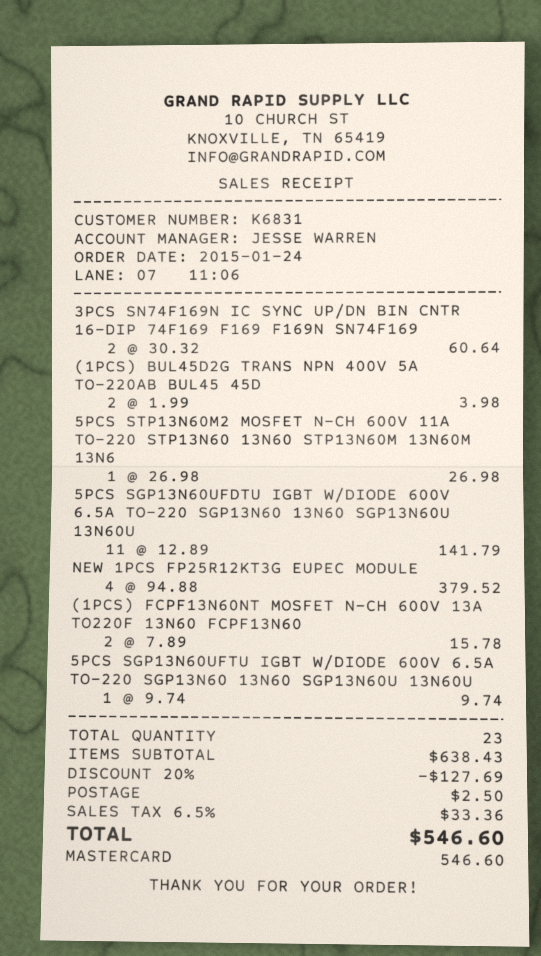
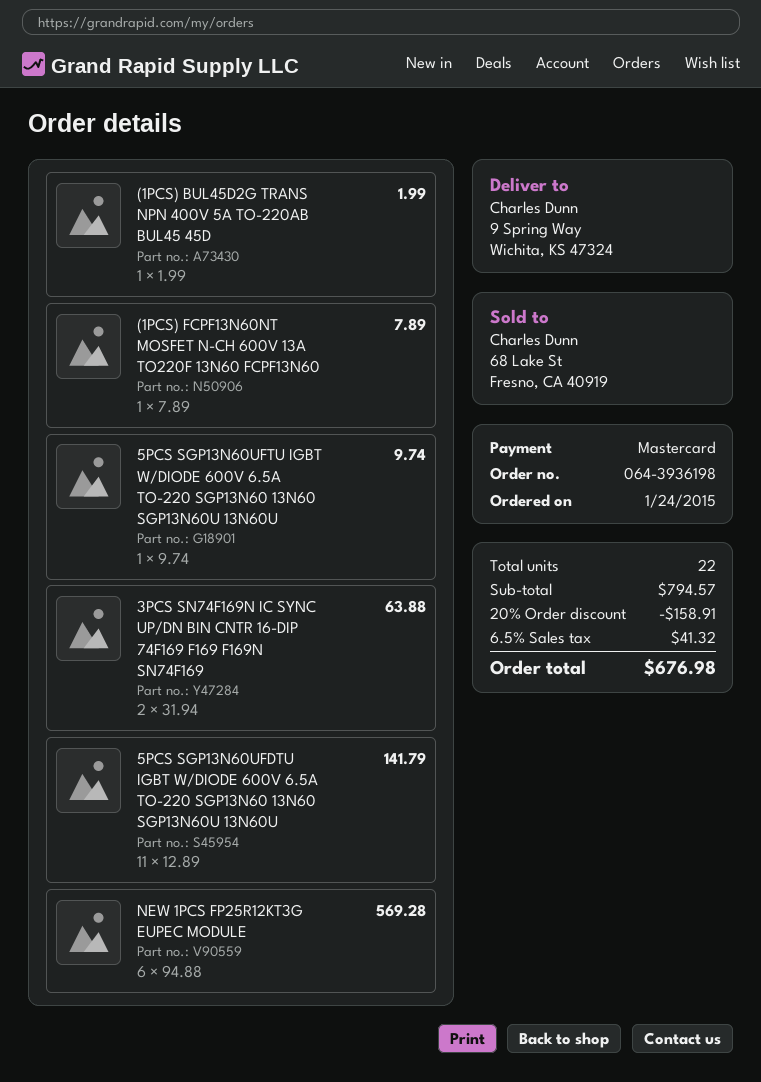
3PCS SN74F169N IC SYNC UP/DN BIN CNTR 16-DIP 74F169 F169 F169N SN74F169: 2 x 30.32 = 60.64 -> 2 x 31.94 = 63.88
(1PCS) BUL45D2G TRANS NPN 400V 5A TO-220AB BUL45 45D: 2 x 1.99 = 3.98 -> 1 x 1.99 = 1.99
5PCS STP13N60M2 MOSFET N-CH 600V 11A TO-220 STP13N60 13N60 STP13N60M 13N60M 13N6: 1 x 26.98 = 26.98 -> none
NEW 1PCS FP25R12KT3G EUPEC MODULE: 4 x 94.88 = 379.52 -> 6 x 94.88 = 569.28
(1PCS) FCPF13N60NT MOSFET N-CH 600V 13A TO220F 13N60 FCPF13N60: 2 x 7.89 = 15.78 -> 1 x 7.89 = 7.89
total quantity: 23 -> 22
subtotal: 638.43 -> 794.57
discount: 20% = 127.69 -> 20% = 158.91
shipping: 2.50 -> none
tax: 6.5% = 33.36 -> 6.5% = 41.32
total: 546.60 -> 676.98

